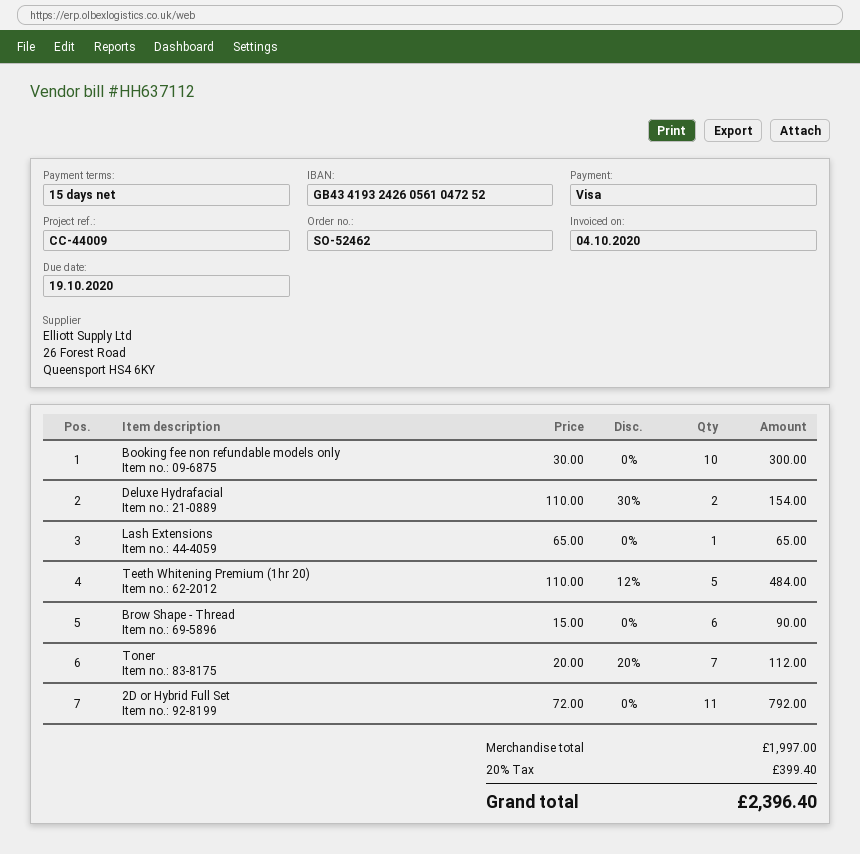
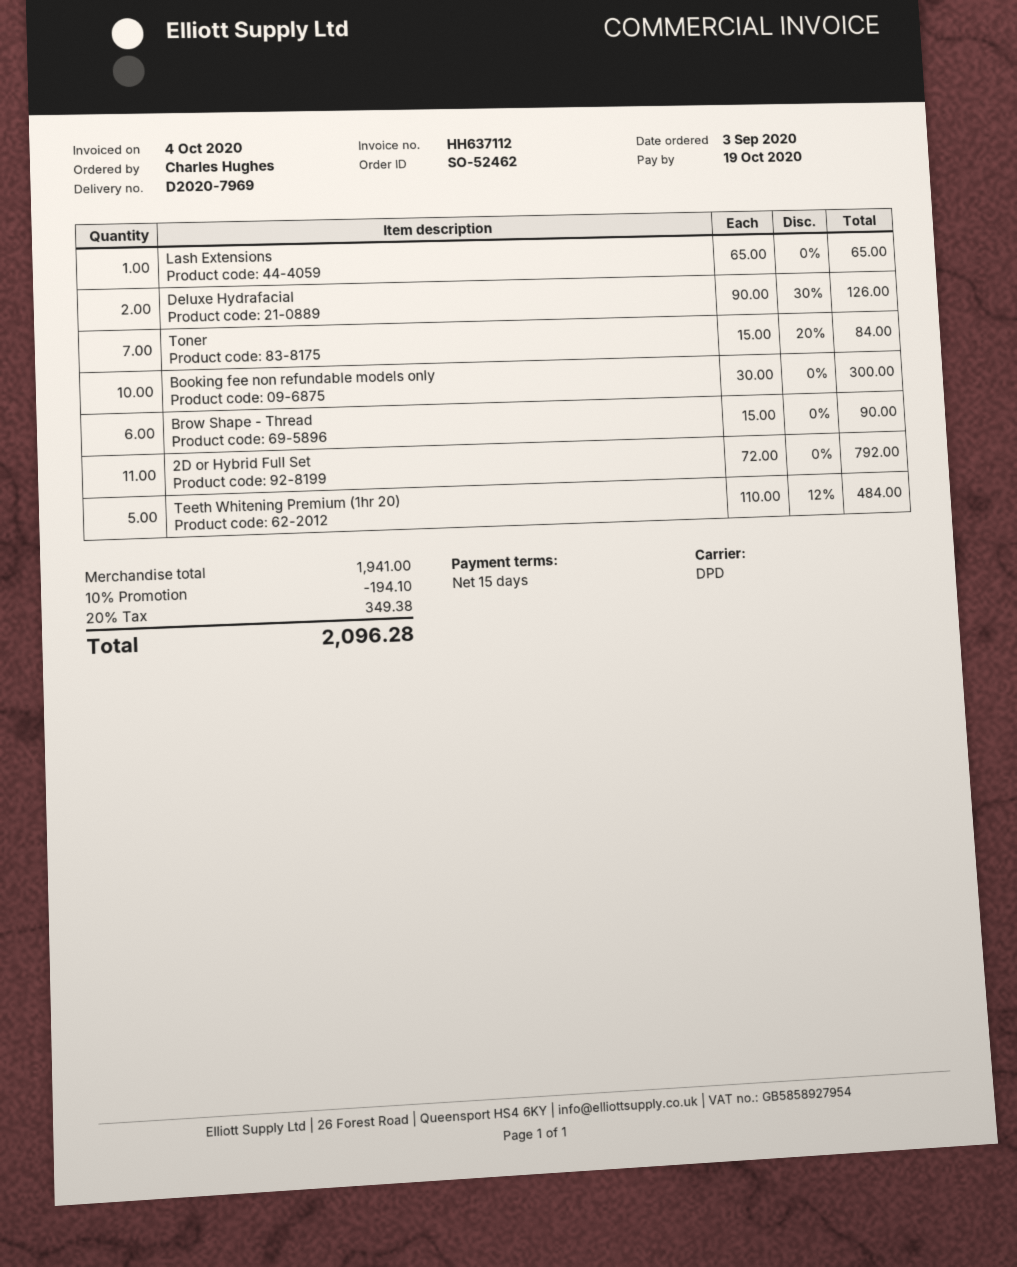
Deluxe Hydrafacial: 2 x 110.00 - 30% = 154.00 -> 2 x 90.00 - 30% = 126.00
Toner: 7 x 20.00 - 20% = 112.00 -> 7 x 15.00 - 20% = 84.00
subtotal: 1997.00 -> 1941.00
discount: none -> 10% = 194.10
tax: 20% = 399.40 -> 20% = 349.38
total: 2396.40 -> 2096.28

